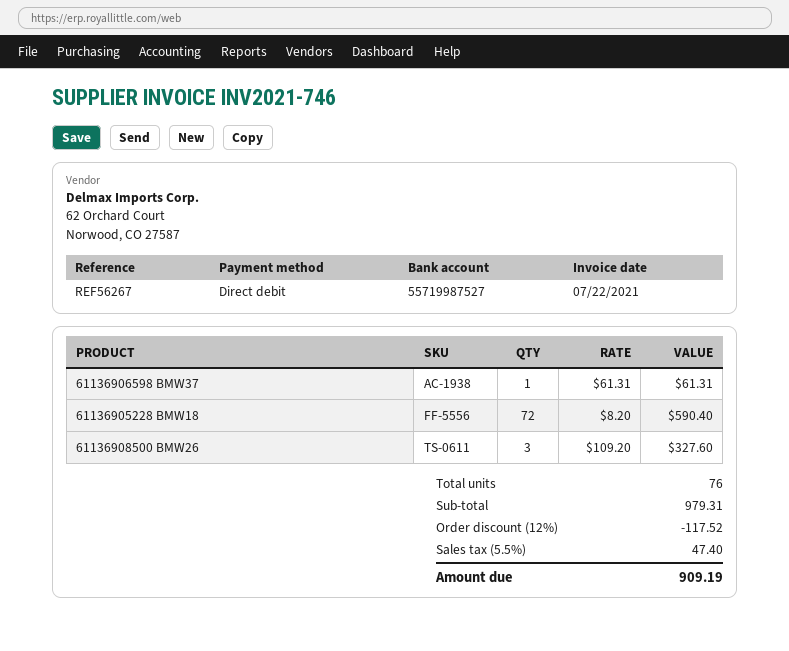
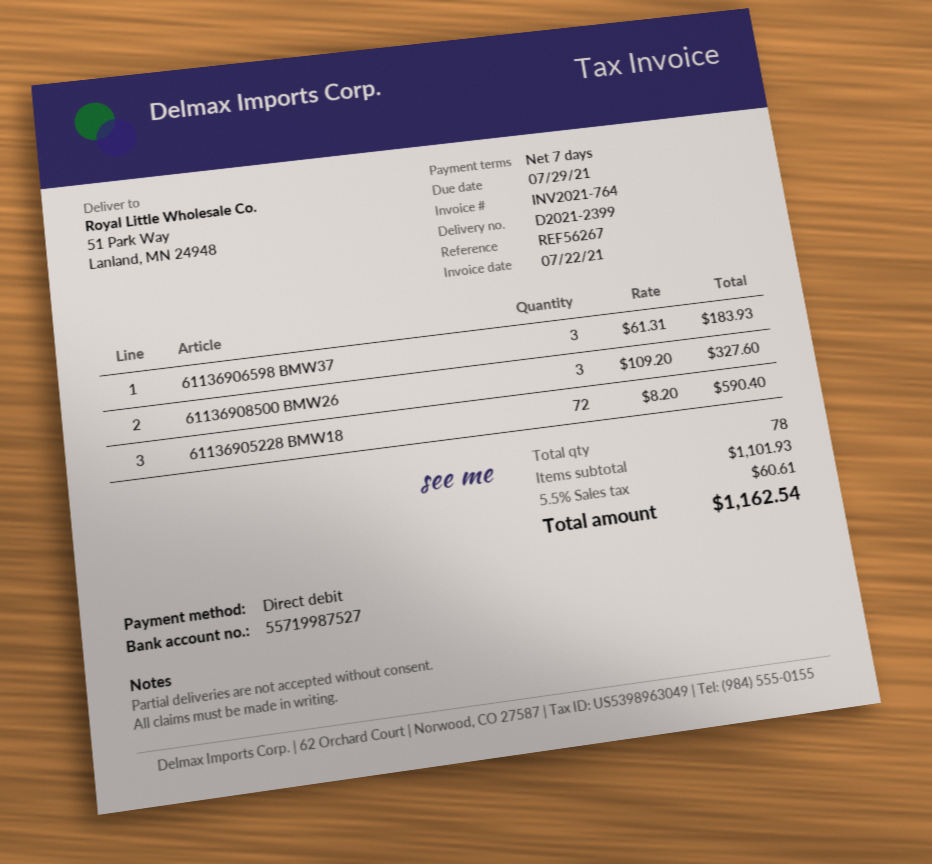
invoice number: INV2021-746 -> INV2021-764
61136906598 BMW37: 1 x 61.31 = 61.31 -> 3 x 61.31 = 183.93
total quantity: 76 -> 78
subtotal: 979.31 -> 1101.93
discount: 12% = 117.52 -> none
tax: 5.5% = 47.40 -> 5.5% = 60.61
total: 909.19 -> 1162.54

